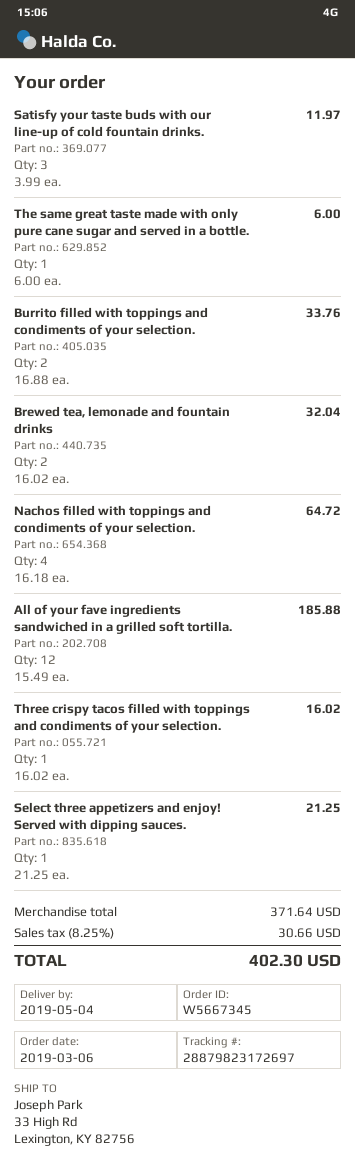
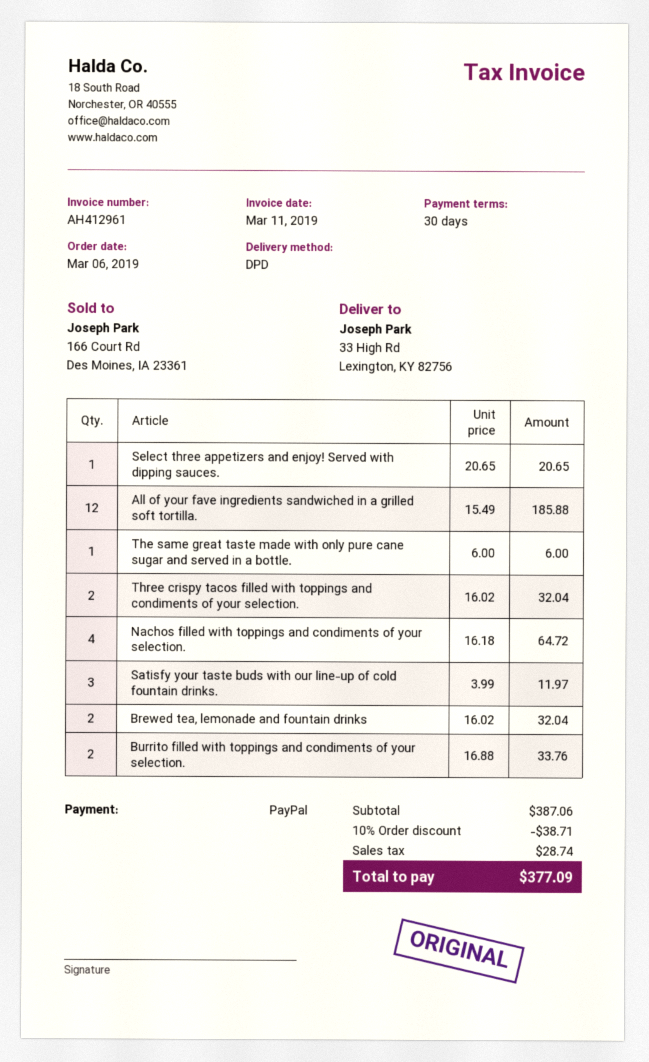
Three crispy tacos filled with toppings and condiments of your selection.: 1 x 16.02 = 16.02 -> 2 x 16.02 = 32.04
Select three appetizers and enjoy! Served with dipping sauces.: 1 x 21.25 = 21.25 -> 1 x 20.65 = 20.65
subtotal: 371.64 -> 387.06
discount: none -> 10% = 38.71
tax: 30.66 -> 28.74
total: 402.30 -> 377.09

